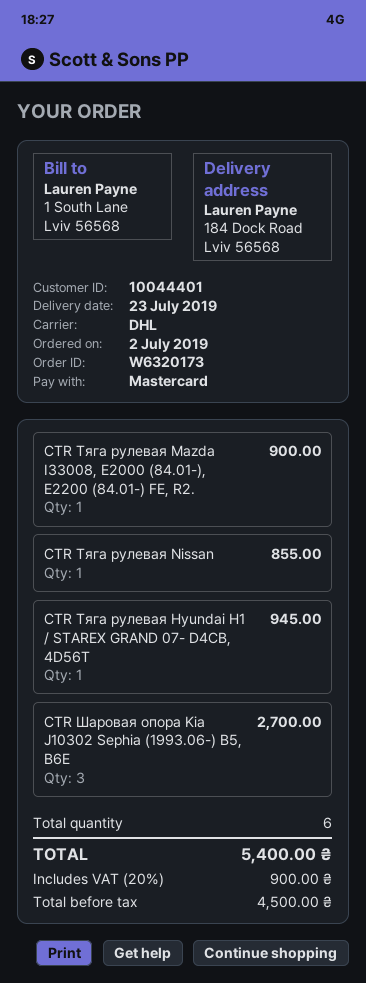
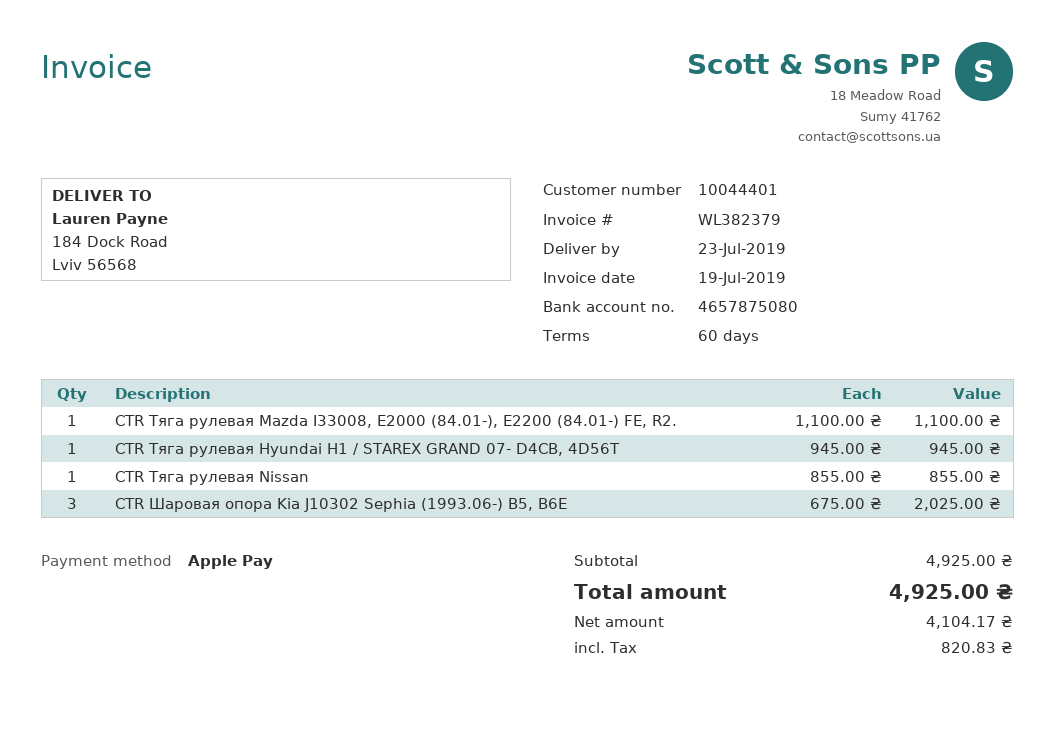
payment method: Mastercard -> Apple Pay
CTR Тяга рулевая Mazda I33008, E2000 (84.01-), E2200 (84.01-) FE, R2.: 1 for 900.00 -> 1 for 1100.00
CTR Шаровая опора Kia J10302 Sephia (1993.06-) B5, B6E: 3 for 2700.00 -> 3 for 2025.00
net: 4500.00 -> 4104.17
tax: 900.00 -> 820.83
total: 5400.00 -> 4925.00

